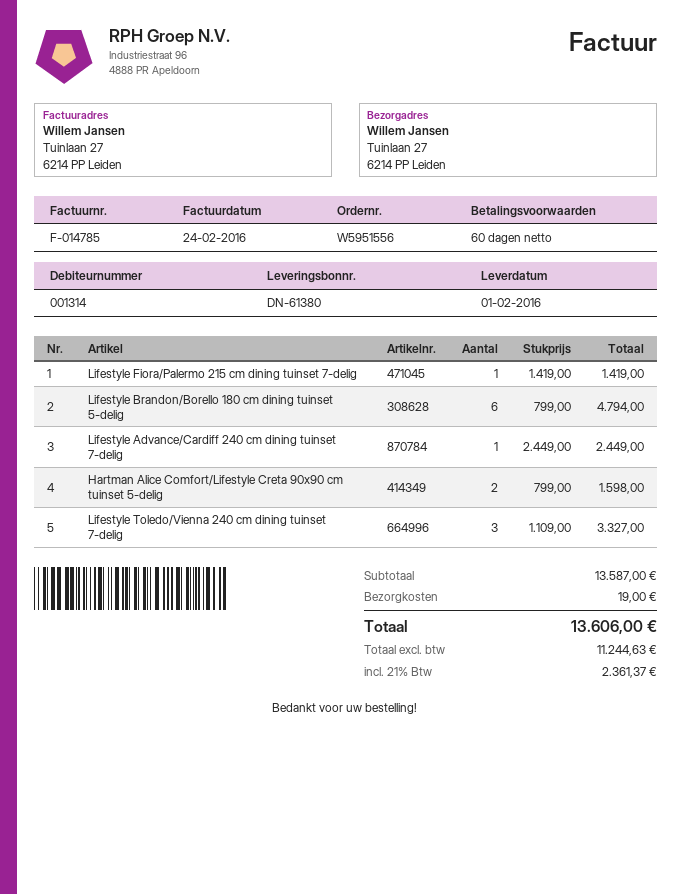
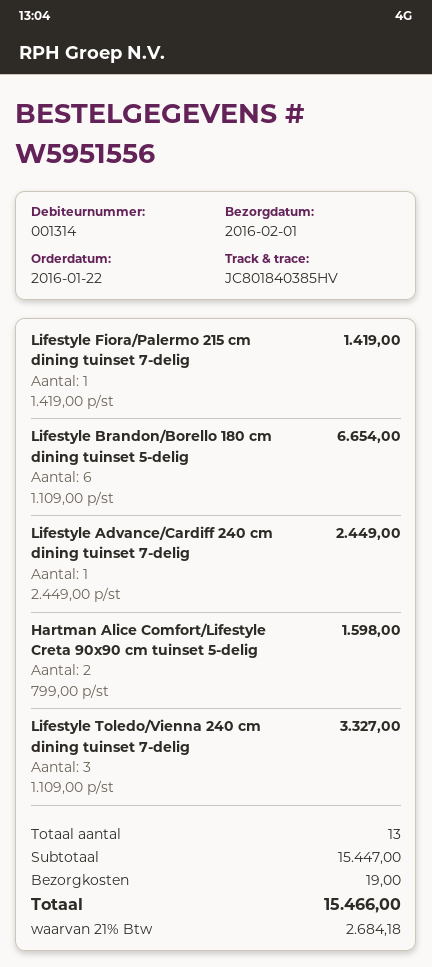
Lifestyle Brandon/Borello 180 cm dining tuinset 5-delig: 6 x 799.00 = 4794.00 -> 6 x 1109.00 = 6654.00
subtotal: 13587.00 -> 15447.00
tax: 21% = 2361.37 -> 21% = 2684.18
total: 13606.00 -> 15466.00

